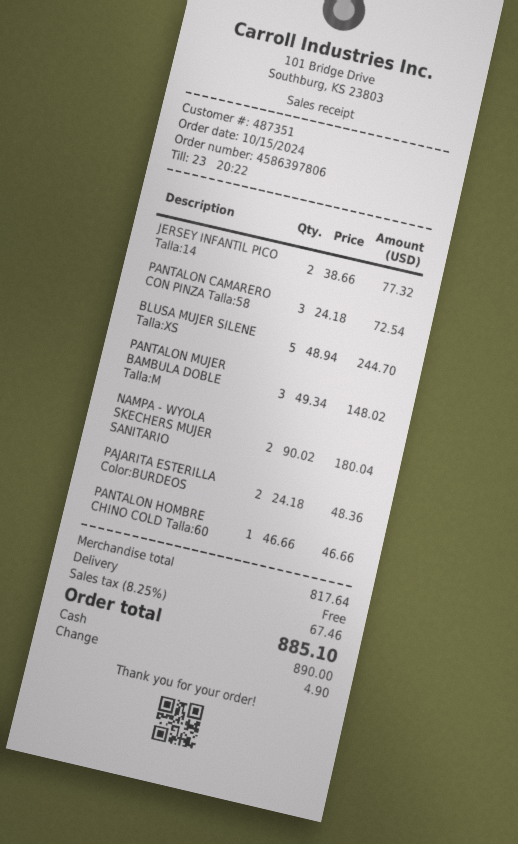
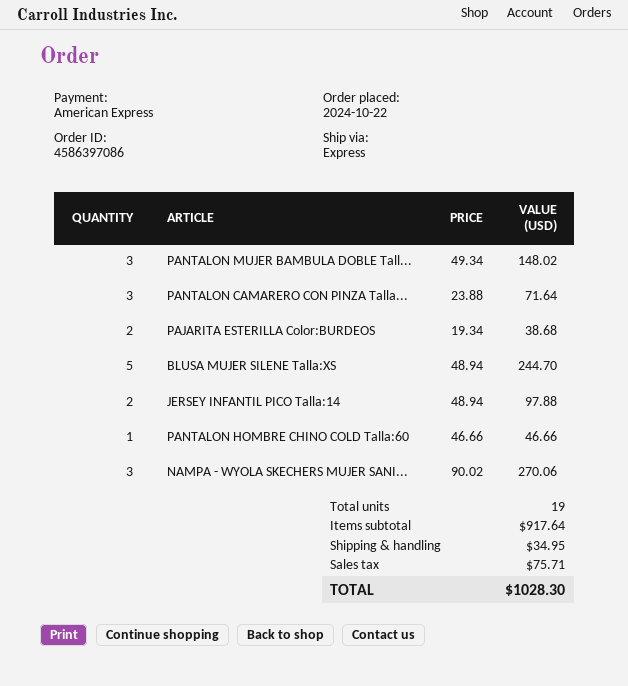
order number: 4586397806 -> 4586397086
order date: 2024-10-15 -> 2024-10-22
payment method: cash -> American Express
JERSEY INFANTIL PICO Talla:14: 2 x 38.66 = 77.32 -> 2 x 48.94 = 97.88
PANTALON CAMARERO CON PINZA Talla:58: 3 x 24.18 = 72.54 -> 3 x 23.88 = 71.64
NAMPA - WYOLA SKECHERS MUJER SANITARIO: 2 x 90.02 = 180.04 -> 3 x 90.02 = 270.06
PAJARITA ESTERILLA Color:BURDEOS: 2 x 24.18 = 48.36 -> 2 x 19.34 = 38.68
subtotal: 817.64 -> 917.64
shipping: 0.00 -> 34.95
tax: 67.46 -> 75.71
total: 885.10 -> 1028.30

